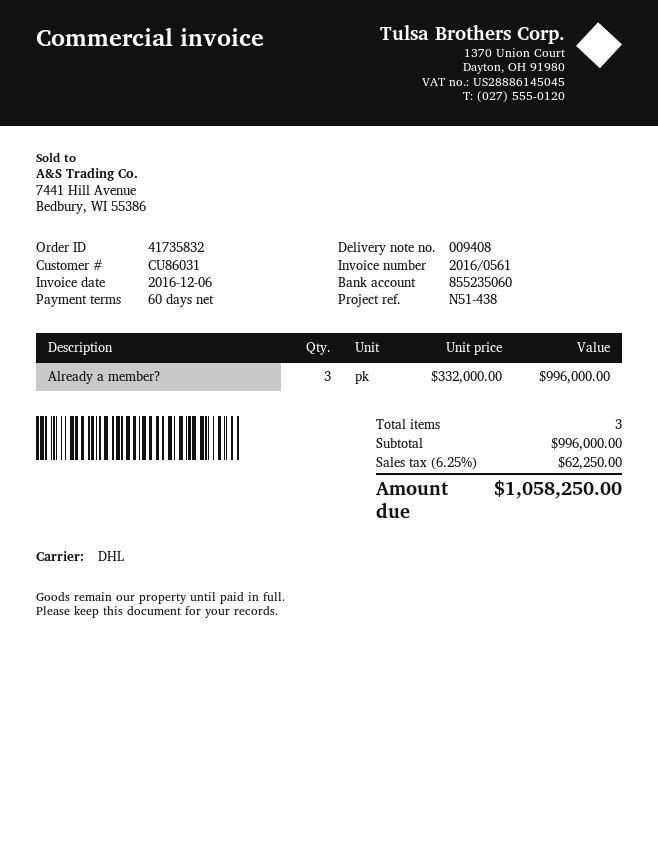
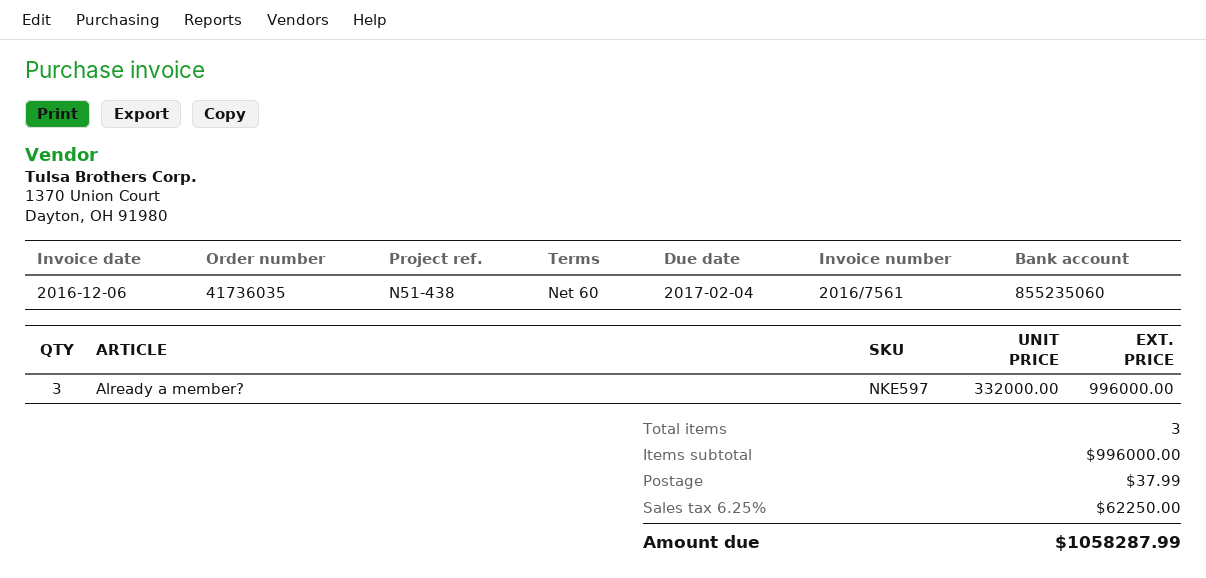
order number: 41735832 -> 41736035
invoice number: 2016/0561 -> 2016/7561
shipping: none -> 37.99
total: 1058250.00 -> 1058287.99

